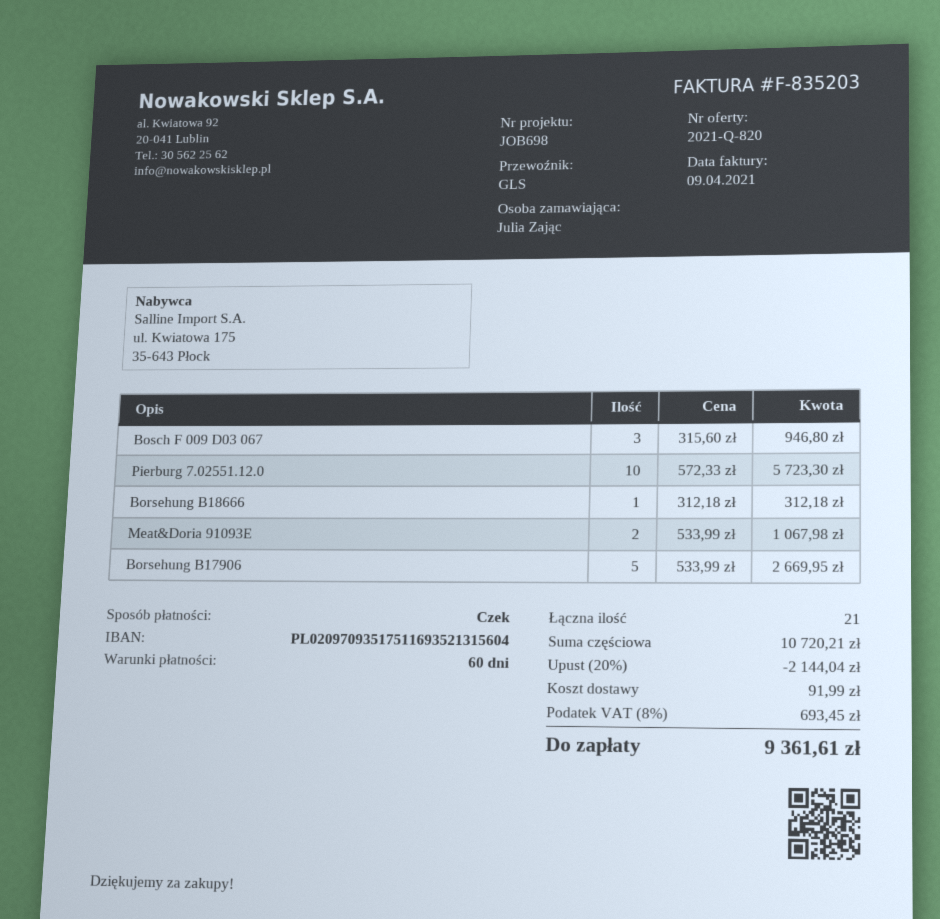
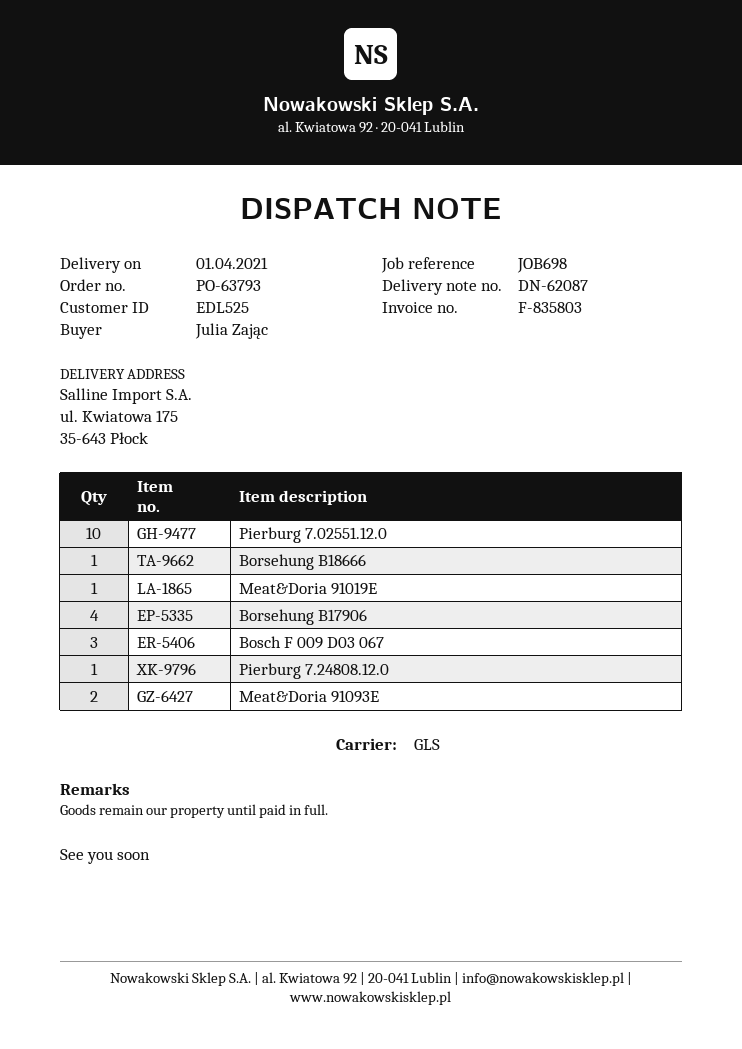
invoice number: F-835203 -> F-835803
Borsehung B17906: 5 -> 4
Meat&Doria 91019E: none -> 1
Pierburg 7.24808.12.0: none -> 1

